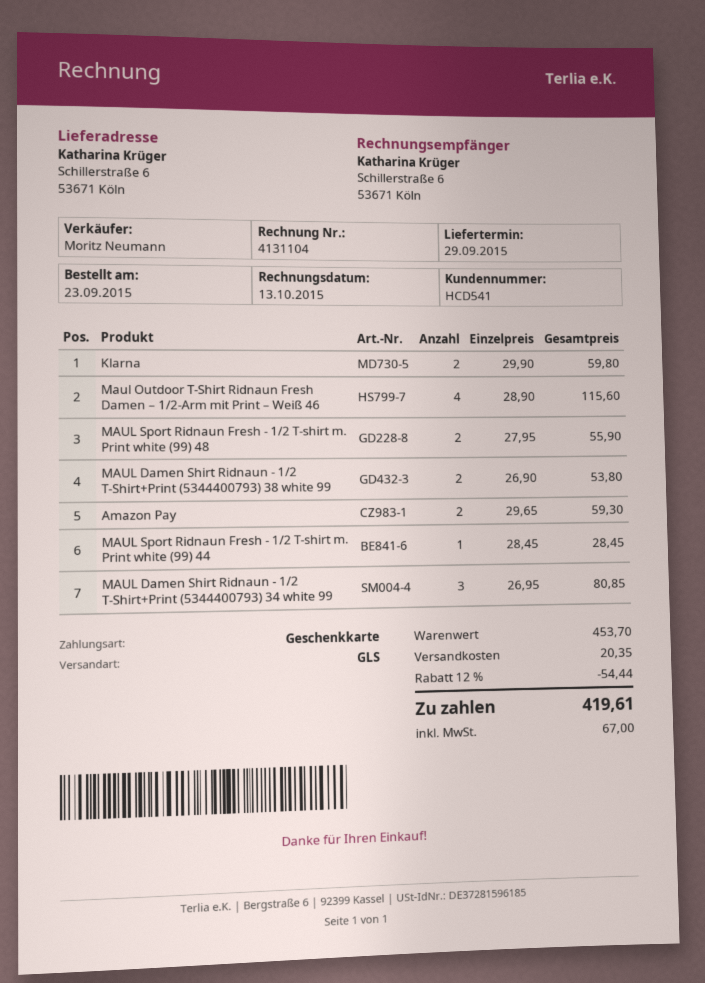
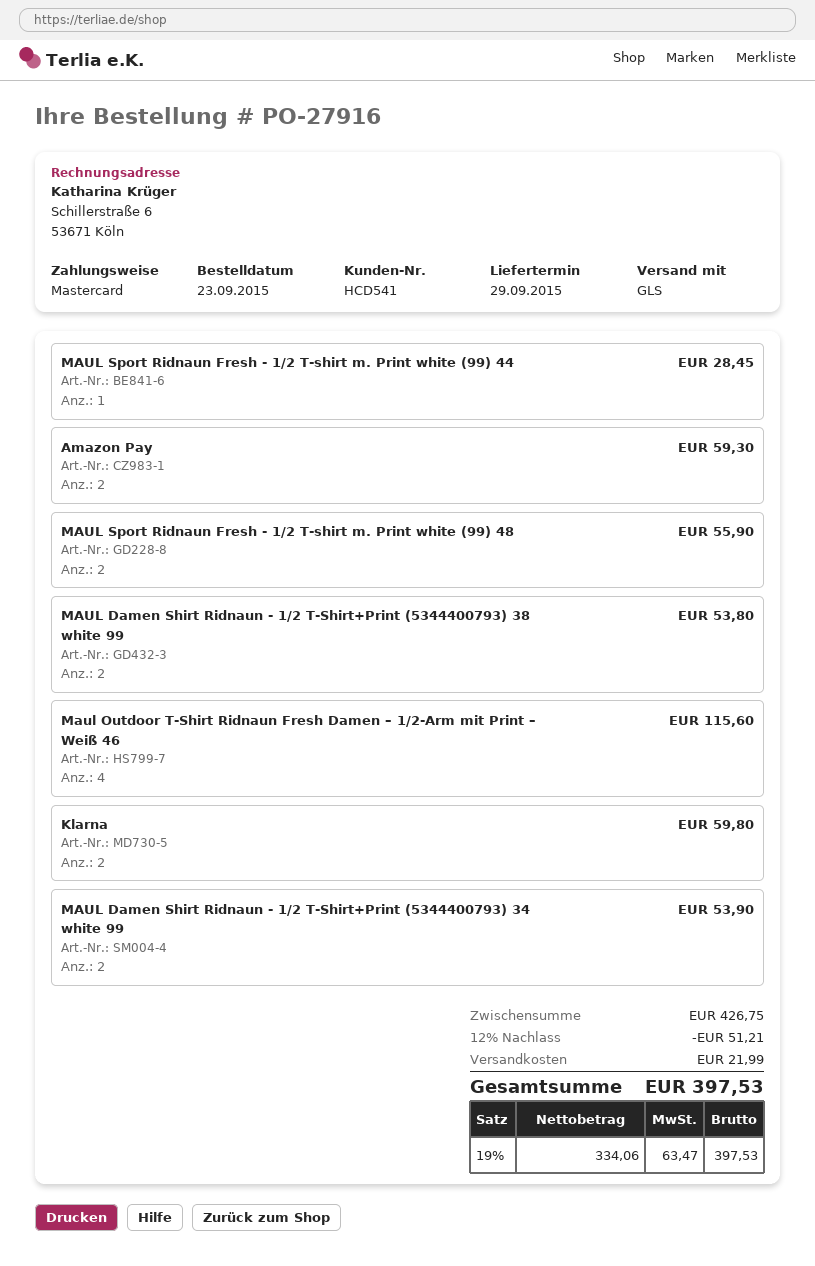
payment method: gift card -> Mastercard
MAUL Damen Shirt Ridnaun - 1/2 T-Shirt+Print (5344400793) 34 white 99: 3 for 80.85 -> 2 for 53.90
subtotal: 453.70 -> 426.75
discount: 12% = 54.44 -> 12% = 51.21
shipping: 20.35 -> 21.99
tax: 67.00 -> 63.47
total: 419.61 -> 397.53

